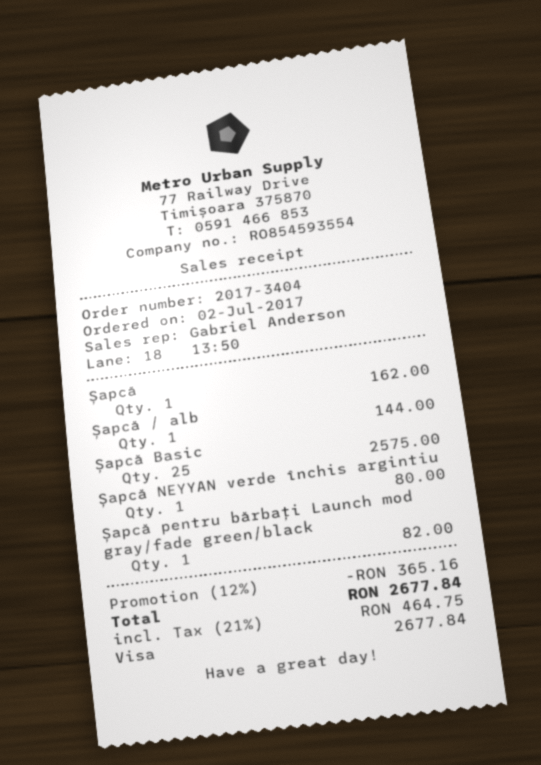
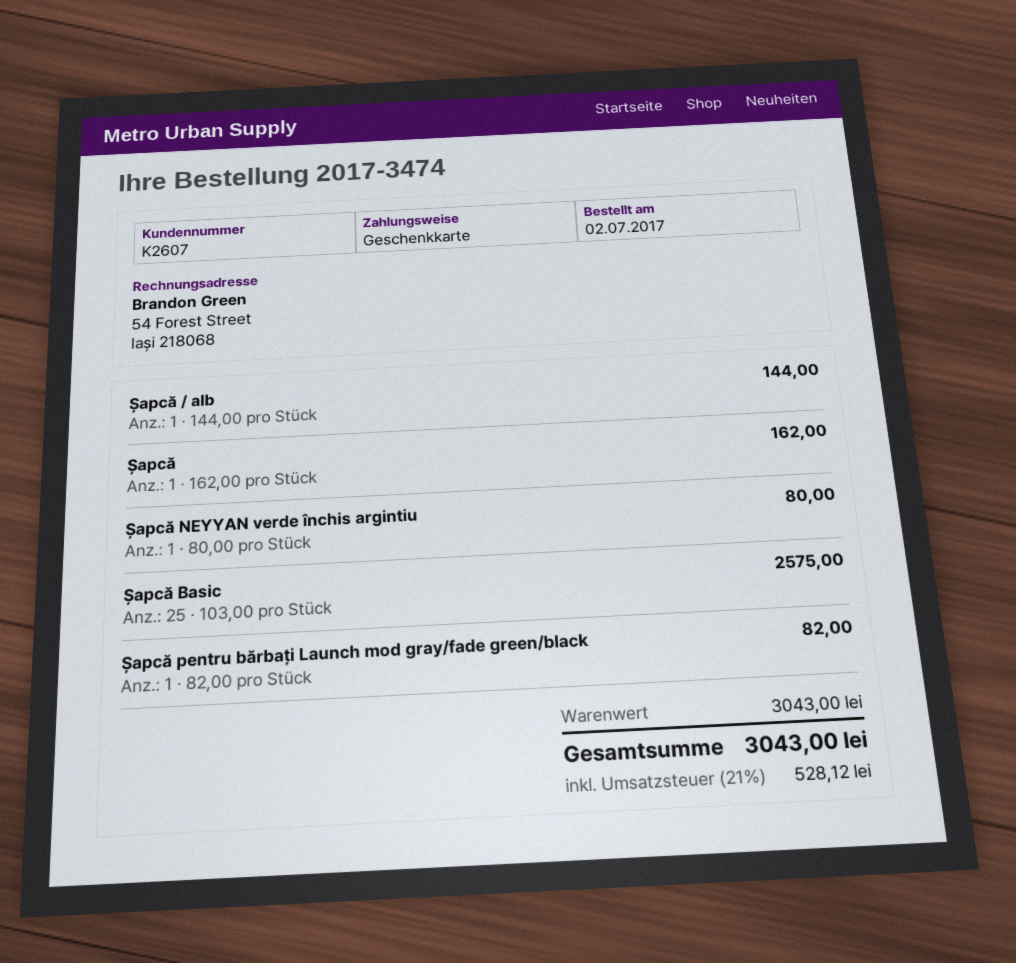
order number: 2017-3404 -> 2017-3474
payment method: Visa -> gift card
discount: 12% = 365.16 -> none
tax: 21% = 464.75 -> 21% = 528.12
total: 2677.84 -> 3043.00

